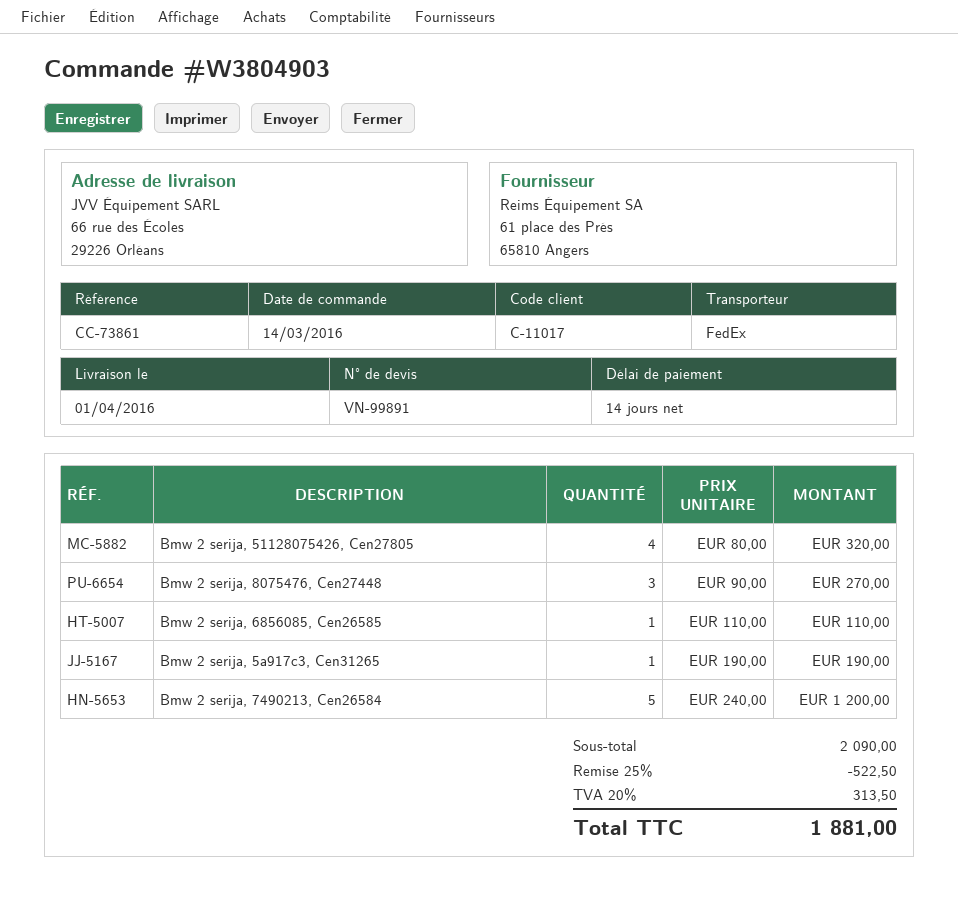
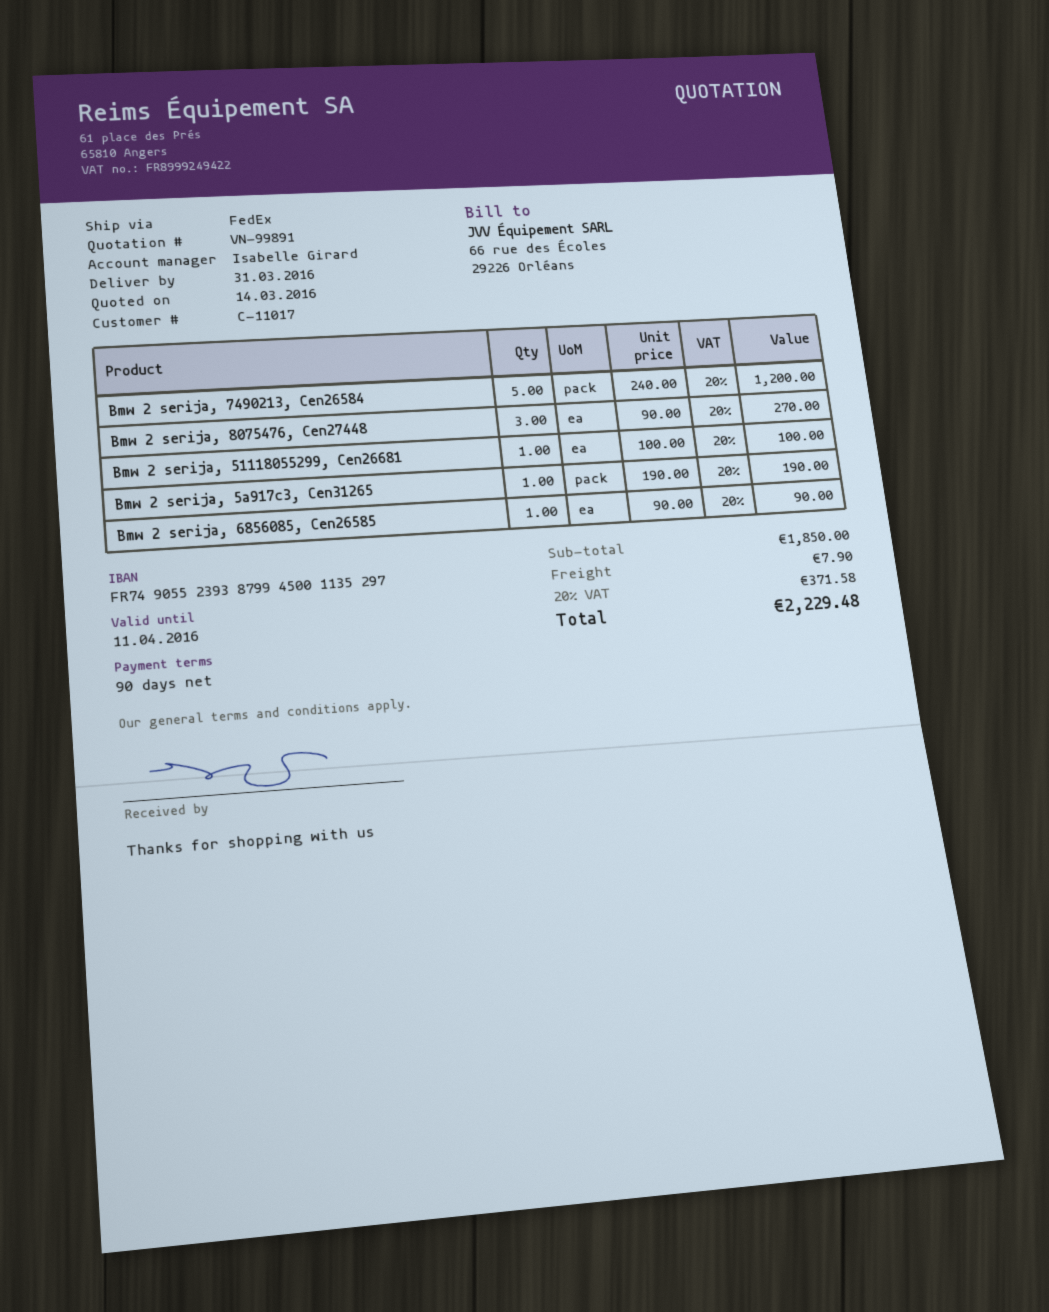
delivery date: 2016-04-01 -> 2016-03-31
payment terms: 14 days -> 90 days
Bmw 2 serija, 51128075426, Cen27805: 4 x 80.00 = 320.00 -> none
Bmw 2 serija, 6856085, Cen26585: 1 x 110.00 = 110.00 -> 1 x 90.00 = 90.00
Bmw 2 serija, 51118055299, Cen26681: none -> 1 x 100.00 = 100.00
subtotal: 2090.00 -> 1850.00
discount: 25% = 522.50 -> none
shipping: none -> 7.90
tax: 20% = 313.50 -> 20% = 371.58
total: 1881.00 -> 2229.48

